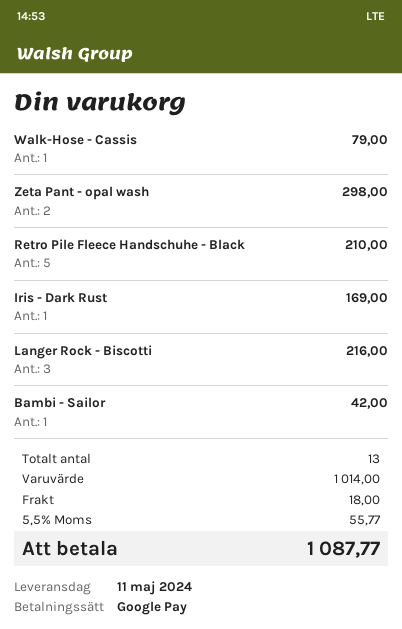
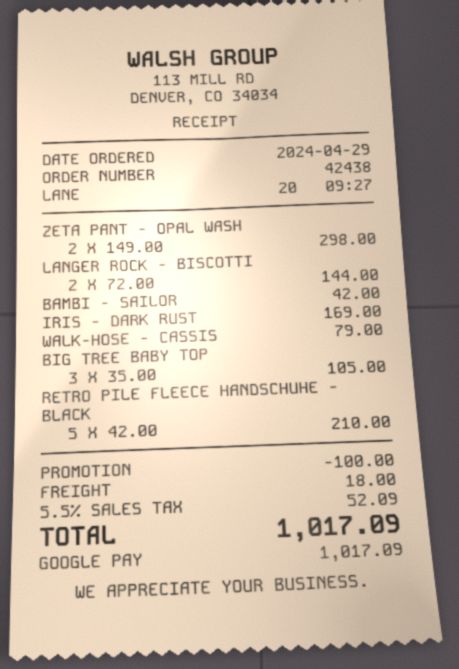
Langer Rock - Biscotti: 3 for 216.00 -> 2 for 144.00
BIG TREE BABY TOP: none -> 3 for 105.00
discount: none -> 100.00
tax: 5.5% = 55.77 -> 5.5% = 52.09
total: 1087.77 -> 1017.09

